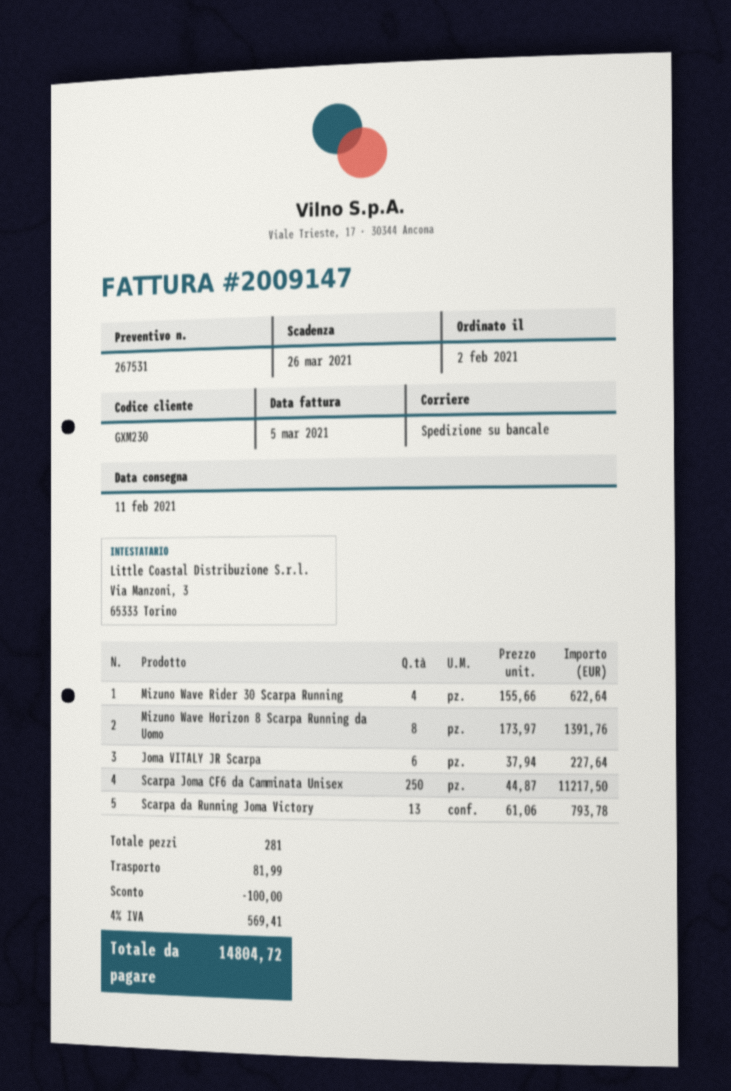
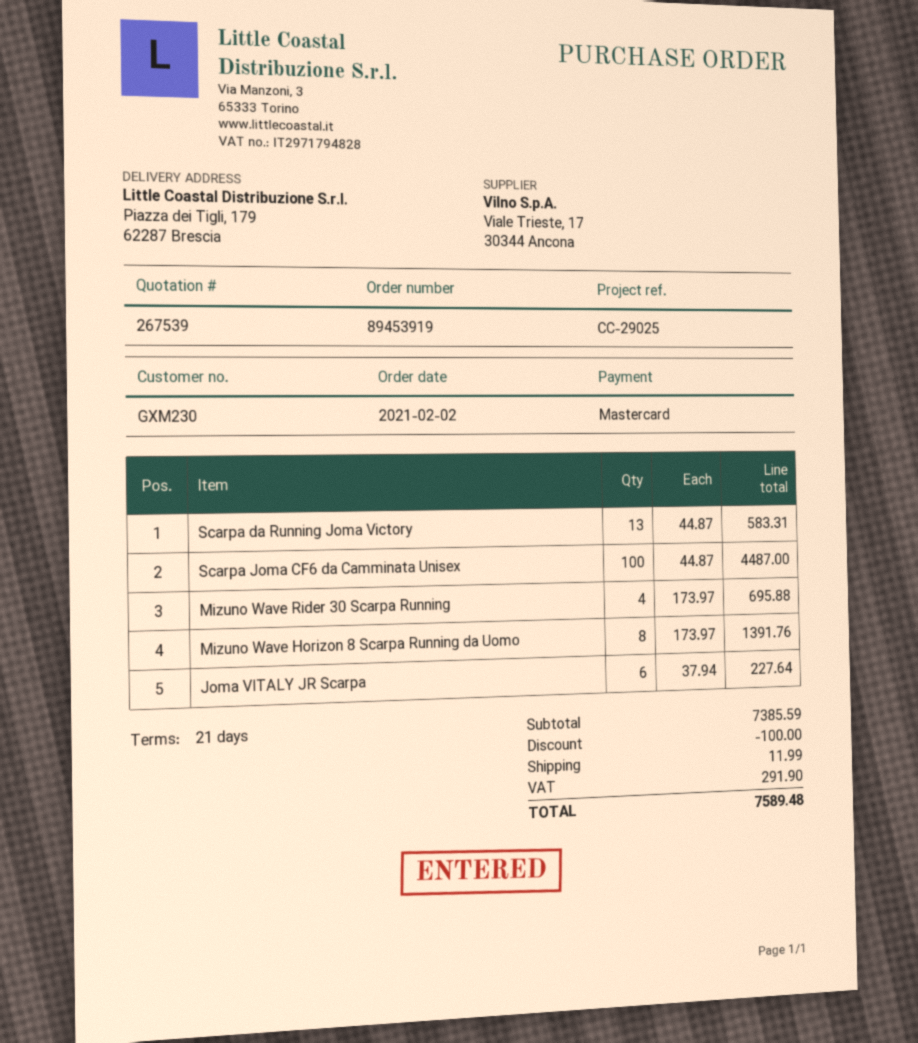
quote number: 267531 -> 267539
Mizuno Wave Rider 30 Scarpa Running: 4 x 155.66 = 622.64 -> 4 x 173.97 = 695.88
Scarpa Joma CF6 da Camminata Unisex: 250 x 44.87 = 11217.50 -> 100 x 44.87 = 4487.00
Scarpa da Running Joma Victory: 13 x 61.06 = 793.78 -> 13 x 44.87 = 583.31
shipping: 81.99 -> 11.99
tax: 569.41 -> 291.90
total: 14804.72 -> 7589.48

